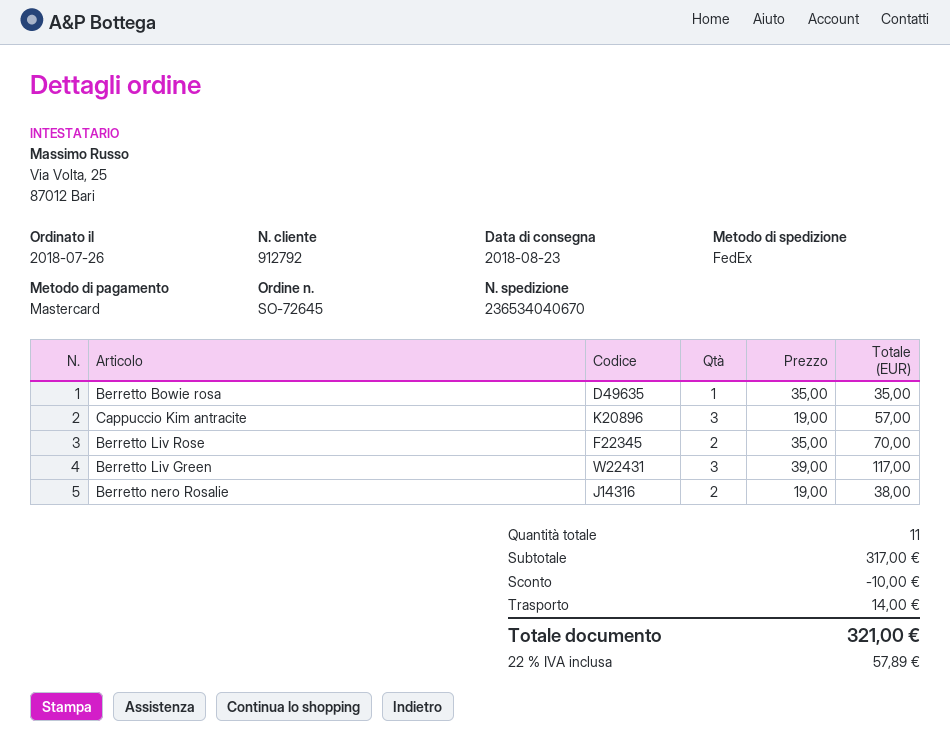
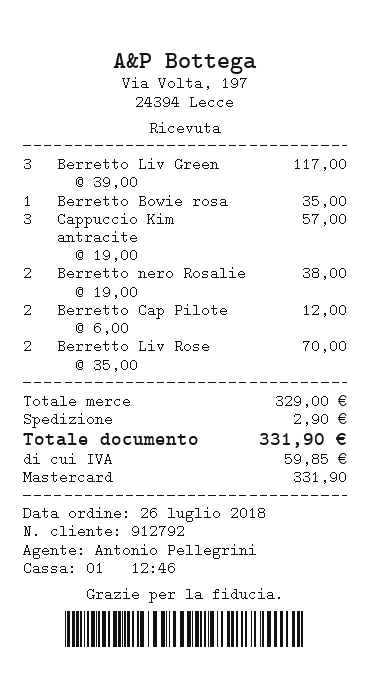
Berretto Cap Pilote: none -> 2 x 6.00 = 12.00
subtotal: 317.00 -> 329.00
discount: 10.00 -> none
shipping: 14.00 -> 2.90
tax: 57.89 -> 59.85
total: 321.00 -> 331.90

